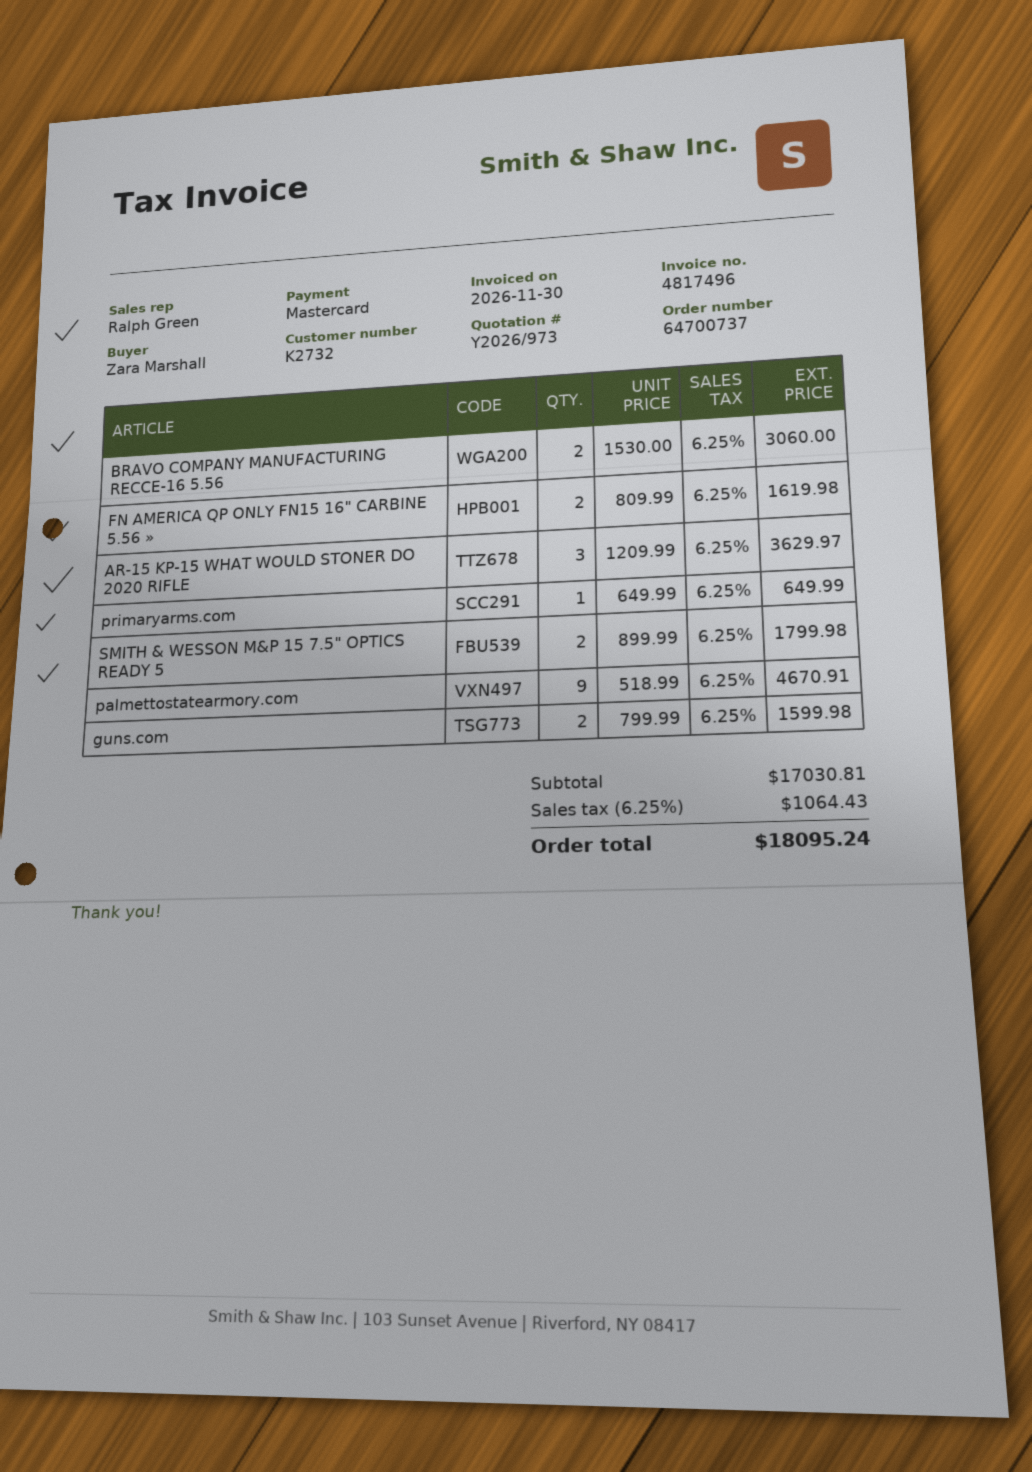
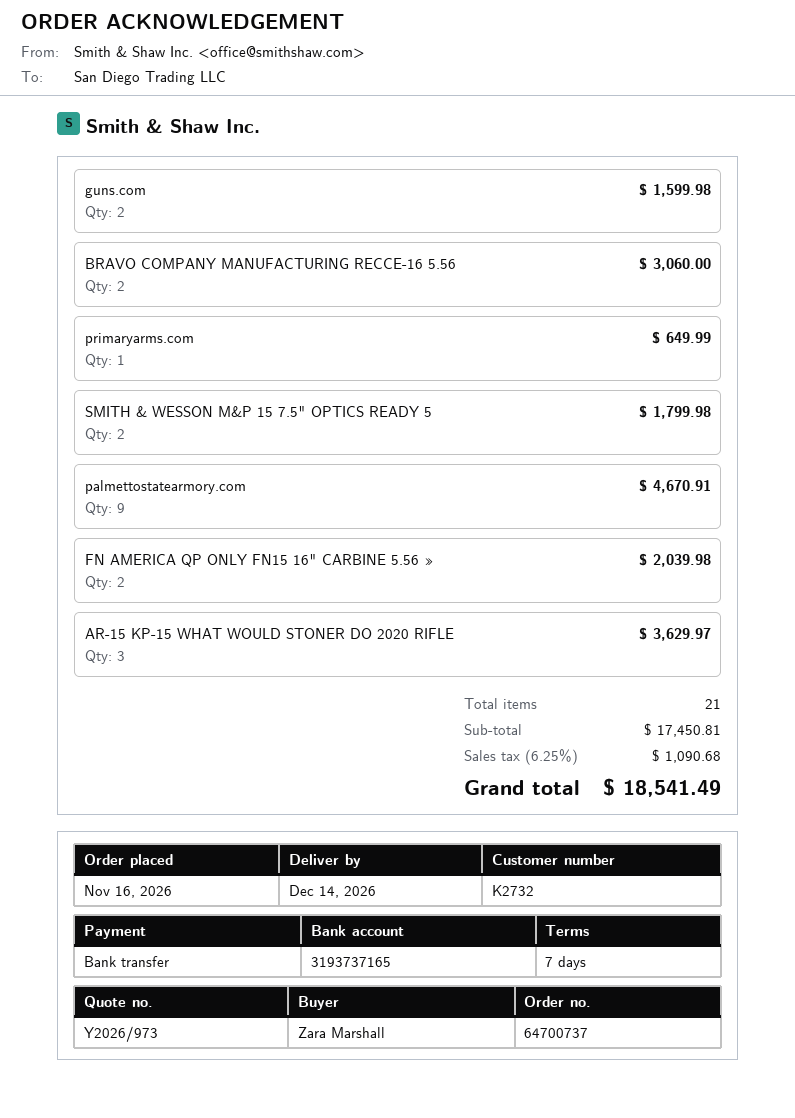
payment method: Mastercard -> bank transfer
FN AMERICA QP ONLY FN15 16" CARBINE 5.56 »: 2 for 1619.98 -> 2 for 2039.98
subtotal: 17030.81 -> 17450.81
tax: 6.25% = 1064.43 -> 6.25% = 1090.68
total: 18095.24 -> 18541.49

